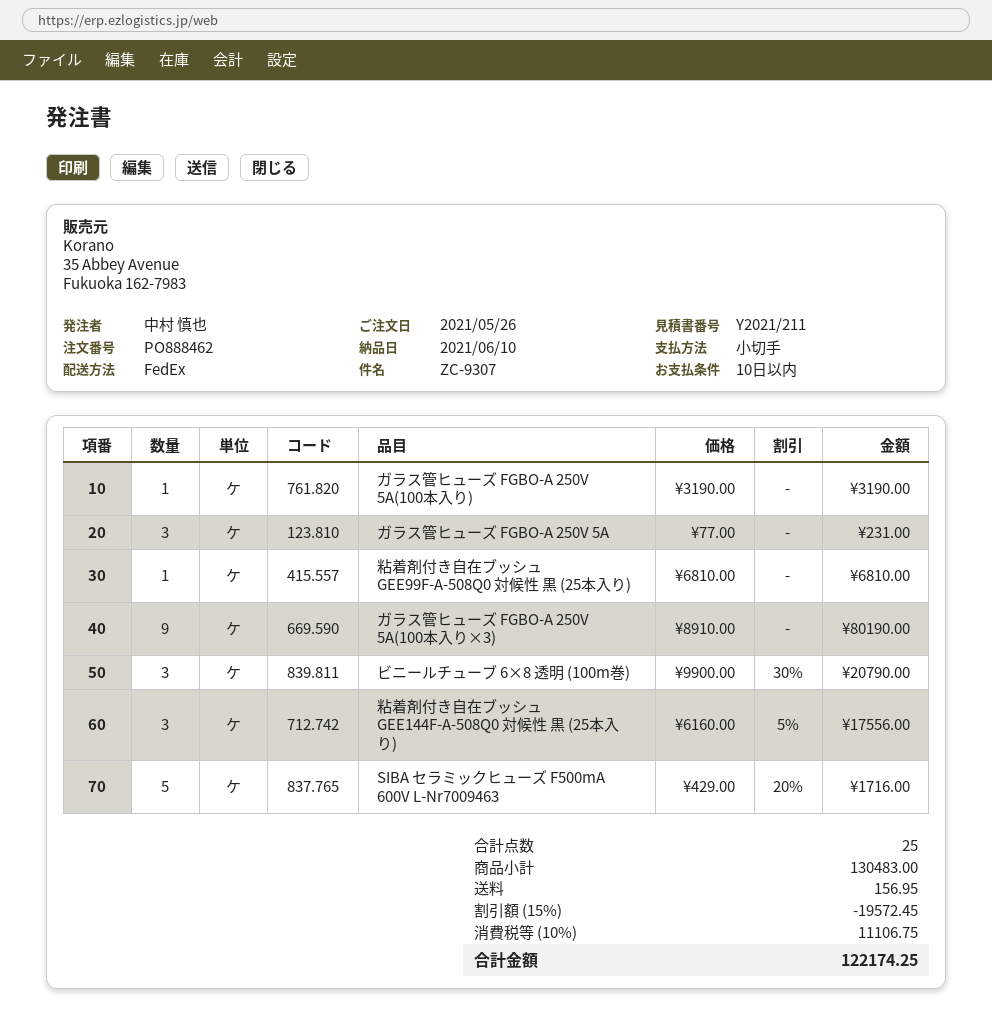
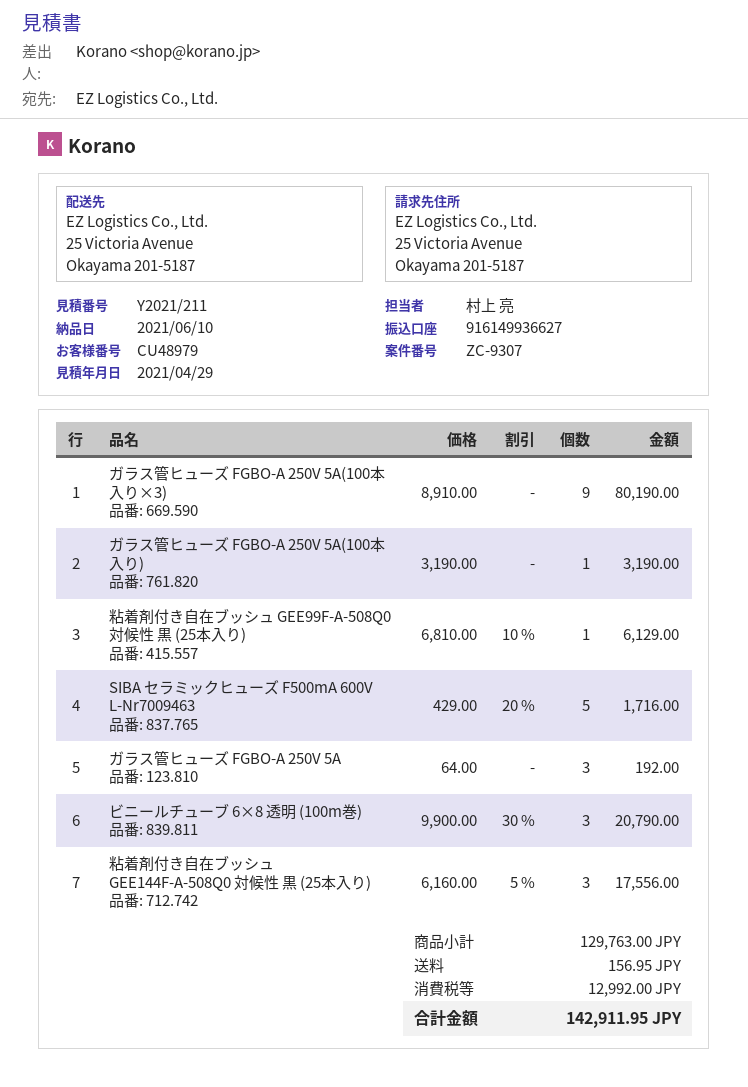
ガラス管ヒューズ FGBO-A 250V 5A: 3 x 77.00 = 231.00 -> 3 x 64.00 = 192.00
粘着剤付き自在ブッシュ GEE99F-A-508Q0 対候性 黒 (25本入り): 1 x 6810.00 = 6810.00 -> 1 x 6810.00 - 10% = 6129.00
subtotal: 130483.00 -> 129763.00
discount: 15% = 19572.45 -> none
tax: 11106.75 -> 12992.00
total: 122174.25 -> 142911.95

